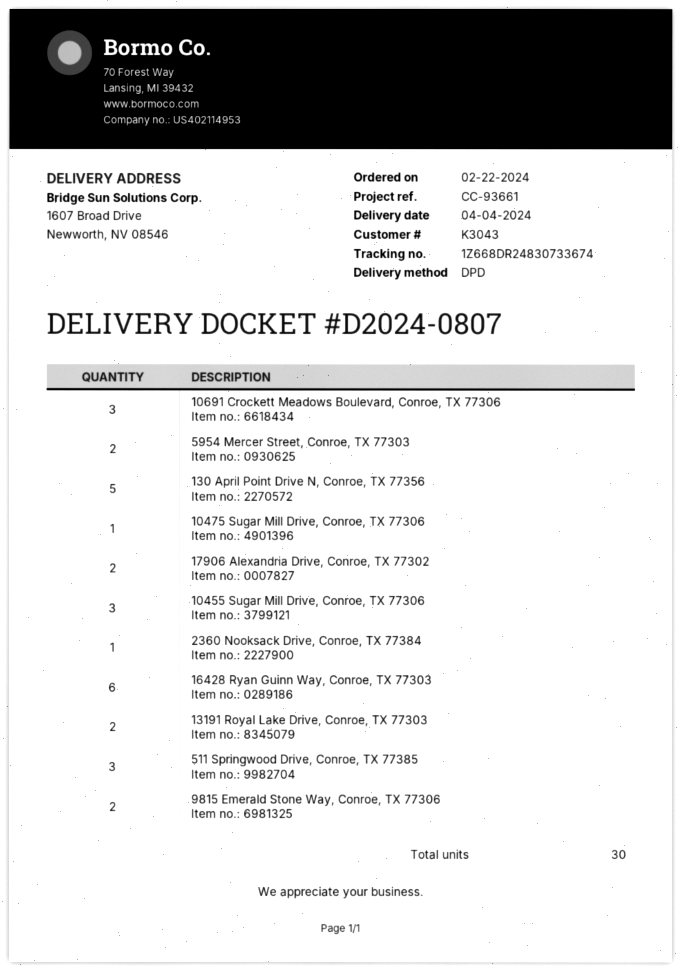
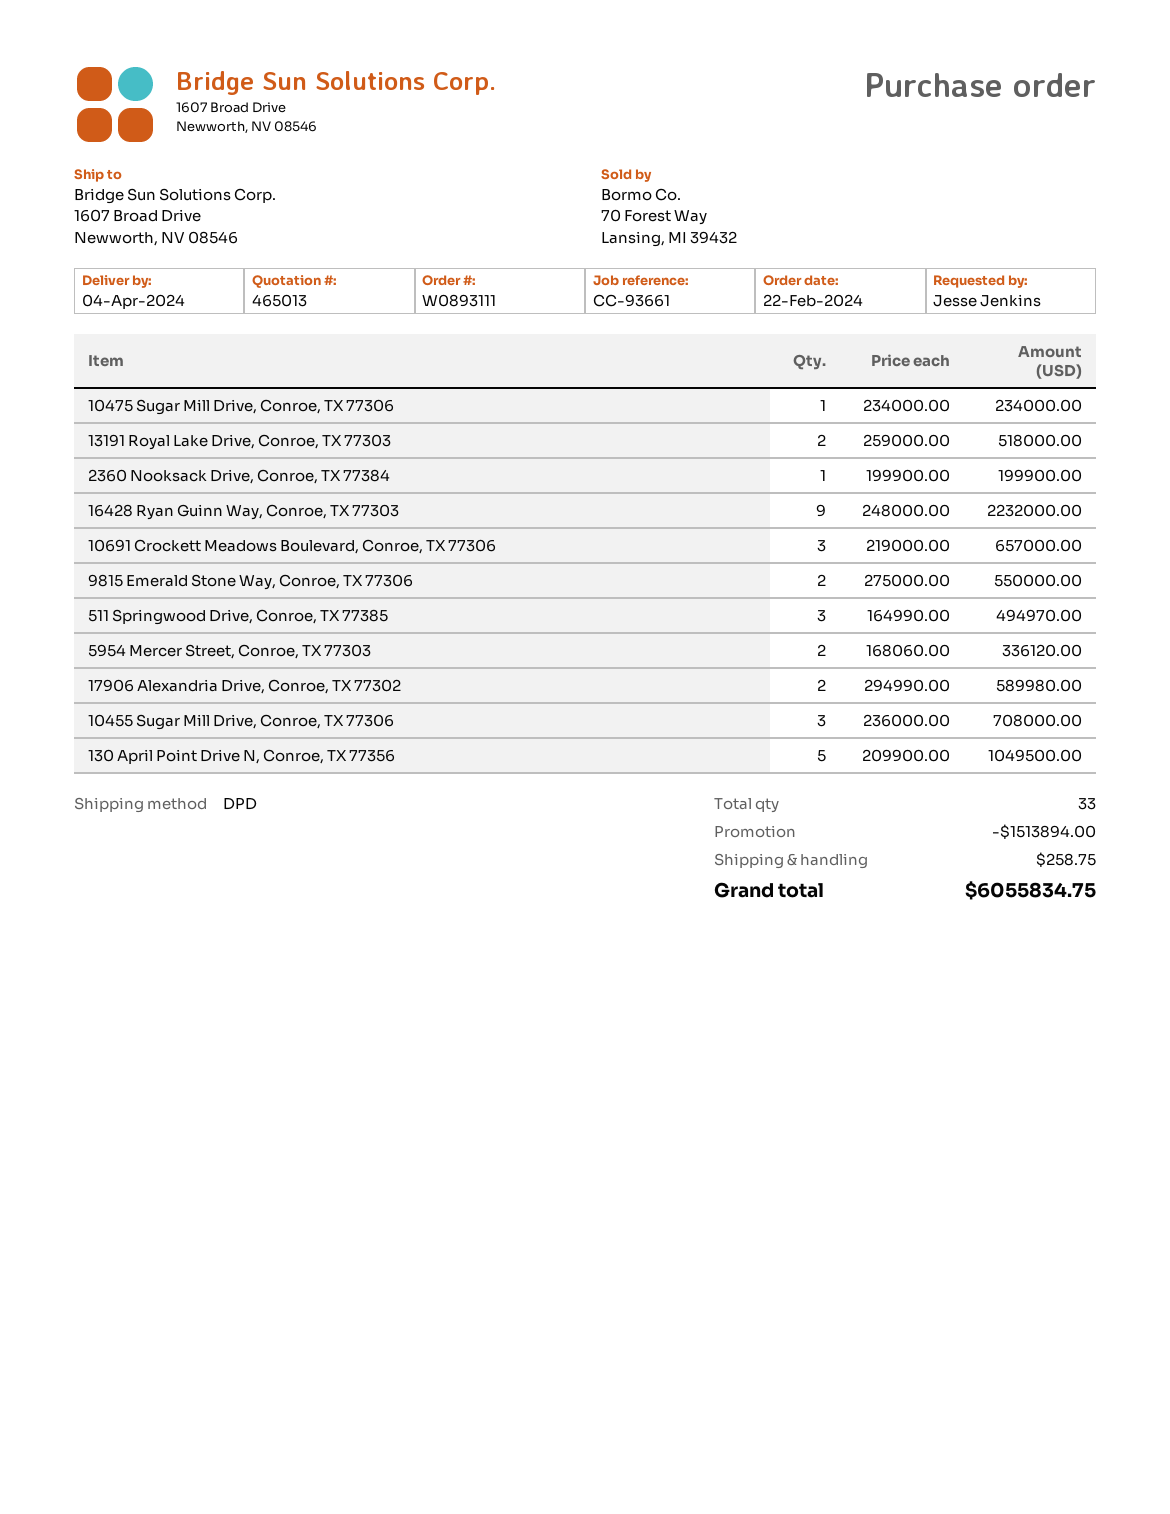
16428 Ryan Guinn Way, Conroe, TX 77303: 6 -> 9
total quantity: 30 -> 33

